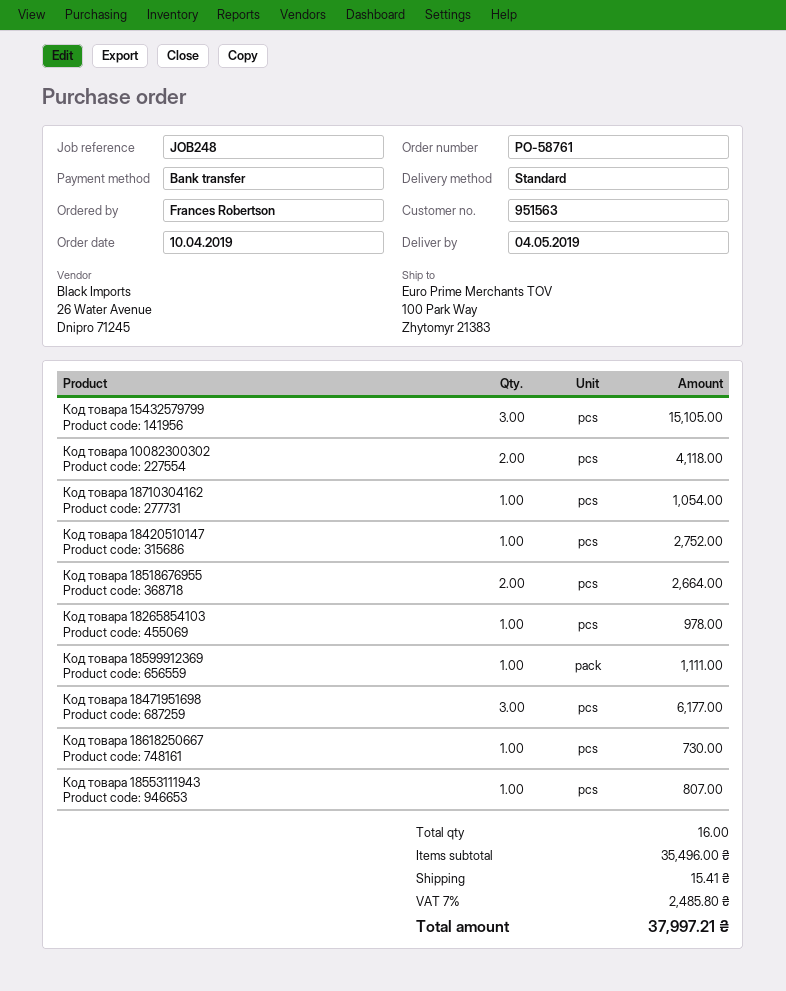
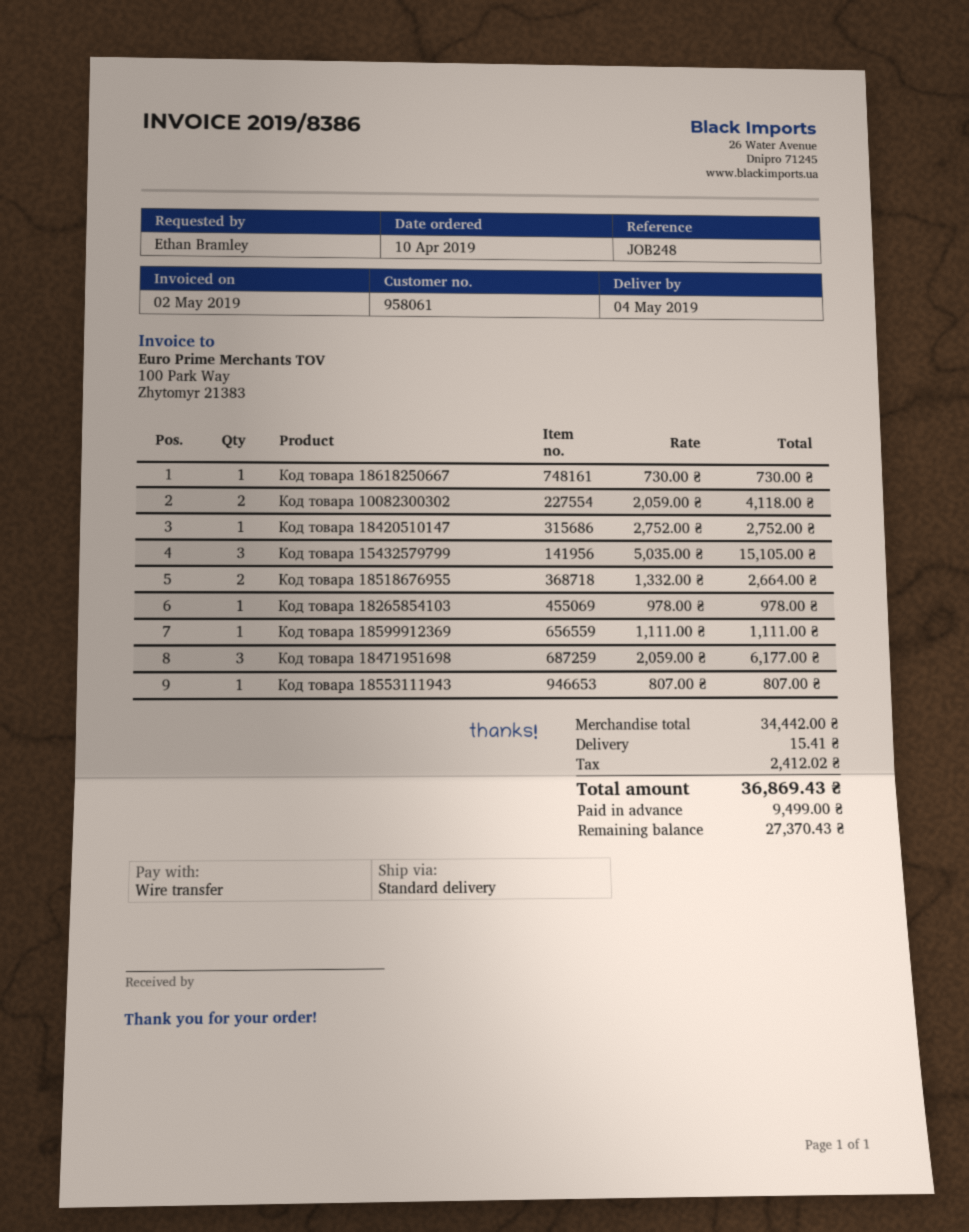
customer number: 951563 -> 958061
ordered by: Frances Robertson -> Ethan Bramley
Код товара 18710304162: 1 for 1054.00 -> none
subtotal: 35496.00 -> 34442.00
tax: 2485.80 -> 2412.02
total: 37997.21 -> 36869.43

